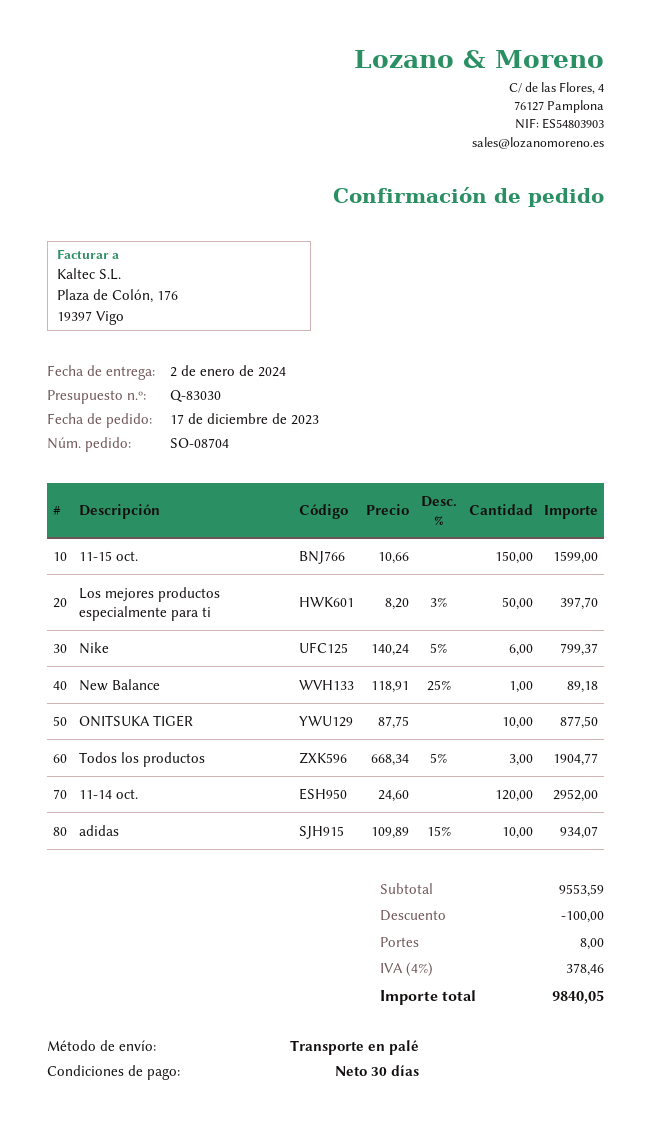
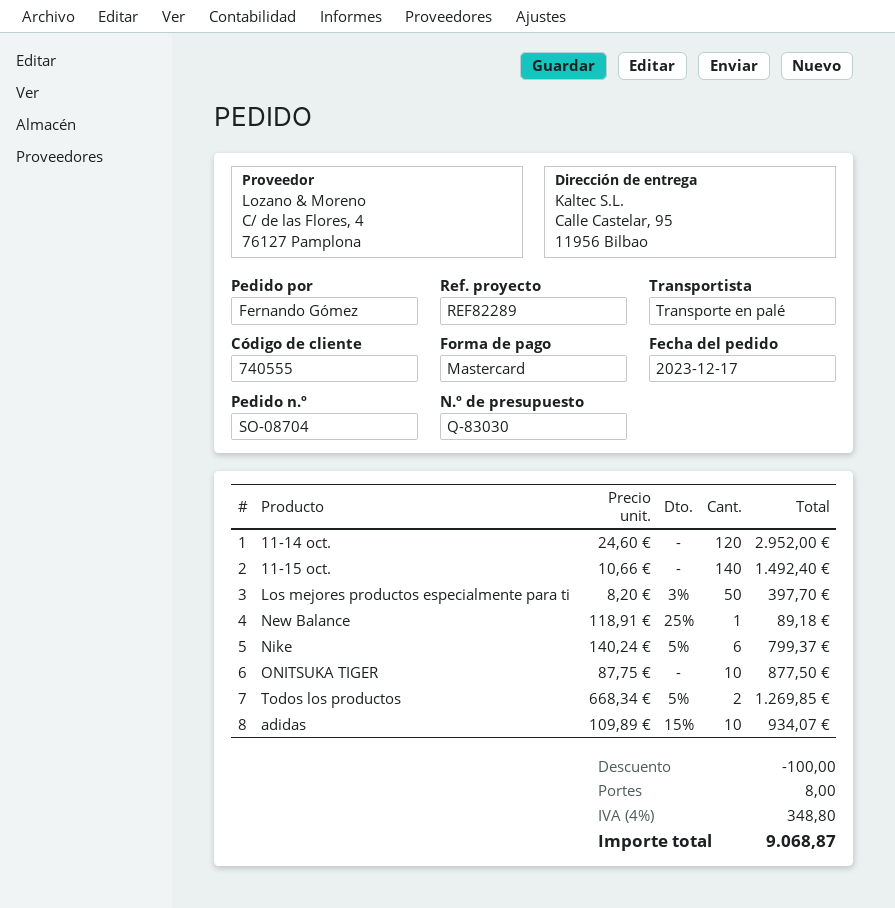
11-15 oct.: 150 x 10.66 = 1599.00 -> 140 x 10.66 = 1492.40
Todos los productos: 3 x 668.34 - 5% = 1904.77 -> 2 x 668.34 - 5% = 1269.85
tax: 4% = 378.46 -> 4% = 348.80
total: 9840.05 -> 9068.87

